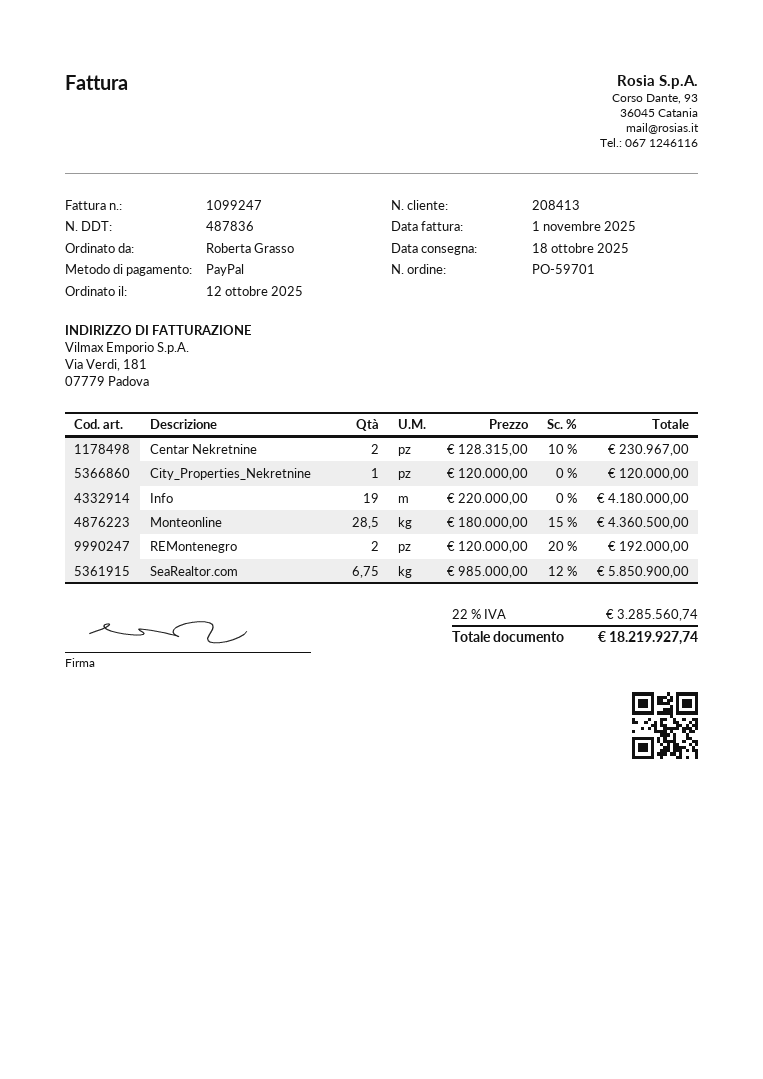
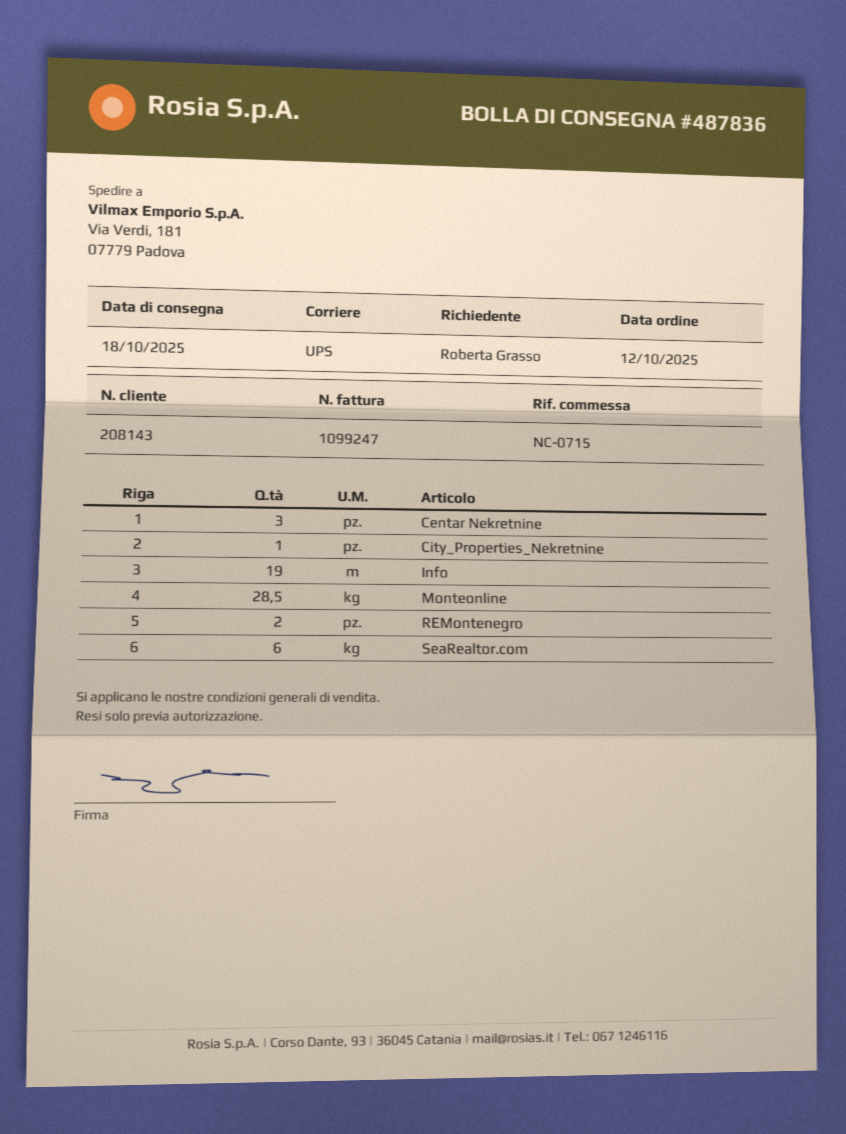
customer number: 208413 -> 208143
Centar Nekretnine: 2 -> 3
SeaRealtor.com: 6.75 -> 6

